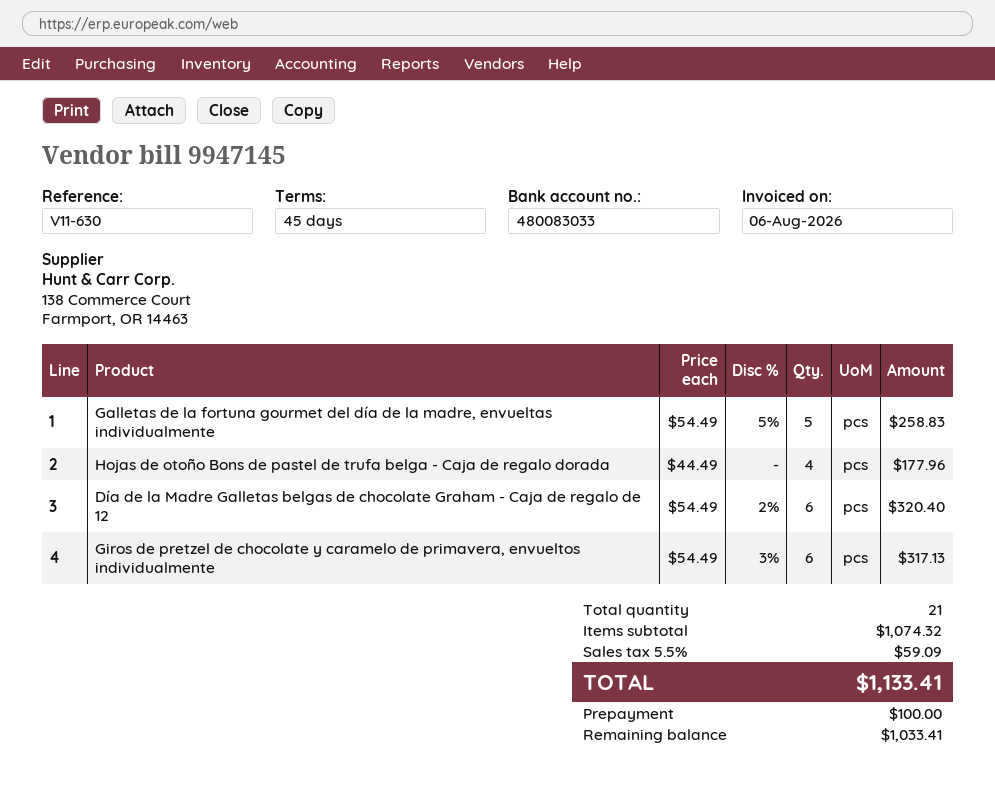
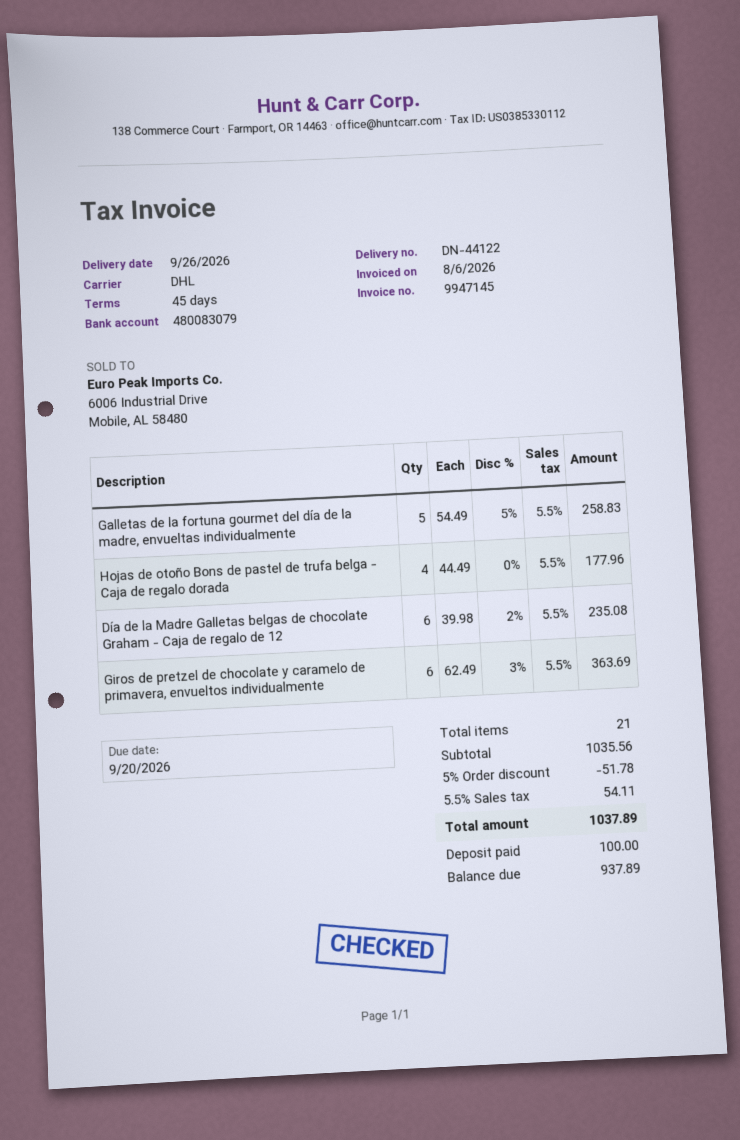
bank account: 480083033 -> 480083079
Día de la Madre Galletas belgas de chocolate Graham - Caja de regalo de 12: 6 x 54.49 - 2% = 320.40 -> 6 x 39.98 - 2% = 235.08
Giros de pretzel de chocolate y caramelo de primavera, envueltos individualmente: 6 x 54.49 - 3% = 317.13 -> 6 x 62.49 - 3% = 363.69
subtotal: 1074.32 -> 1035.56
discount: none -> 5% = 51.78
tax: 5.5% = 59.09 -> 5.5% = 54.11
total: 1133.41 -> 1037.89
balance: 1033.41 -> 937.89

